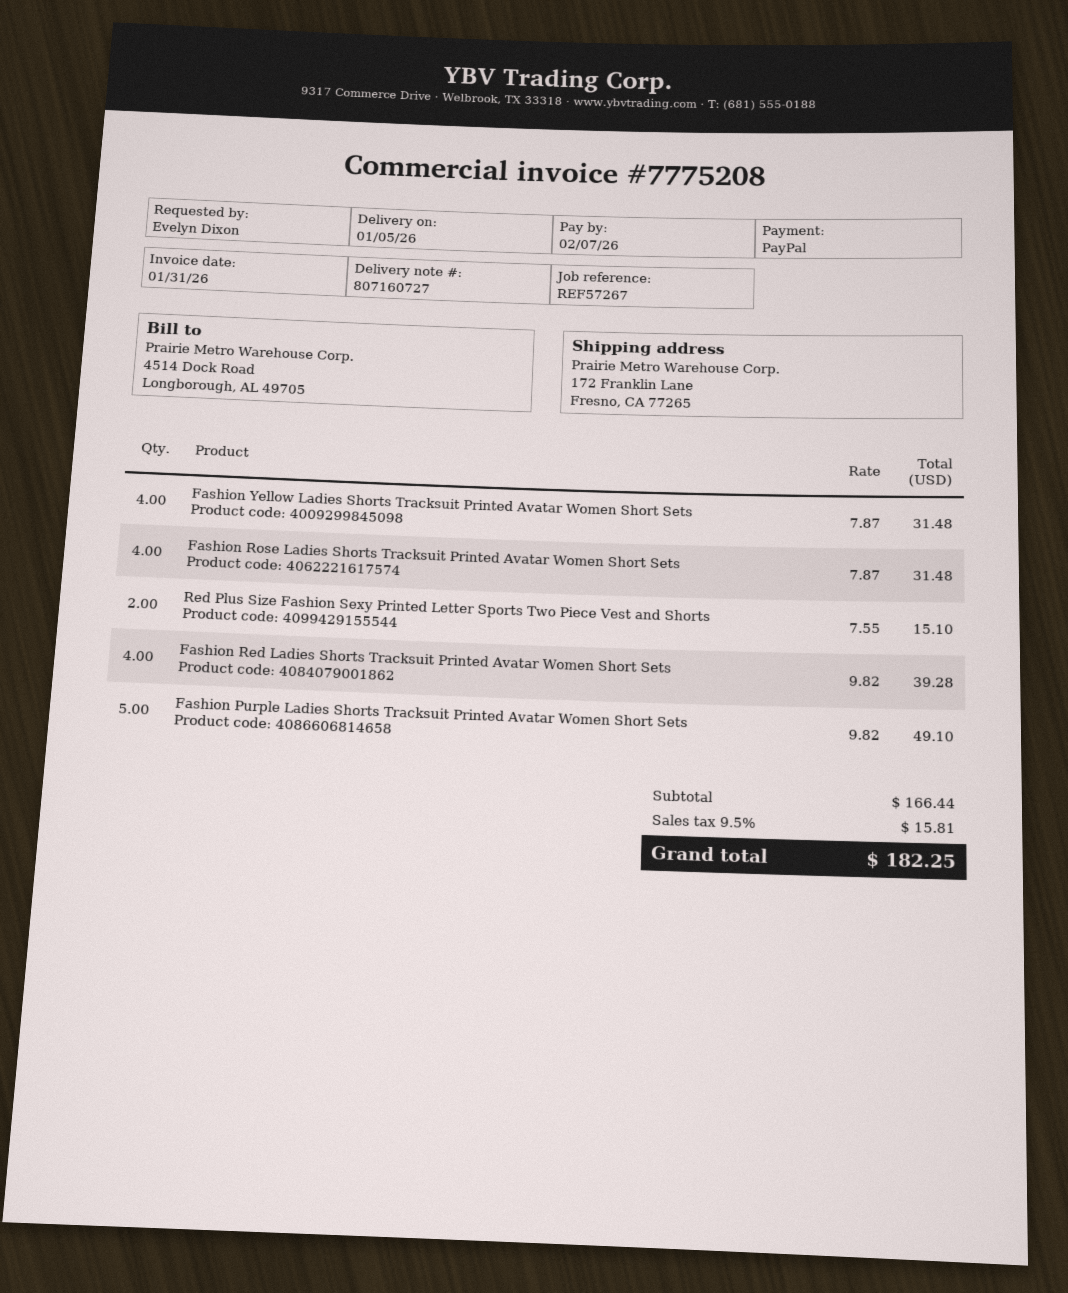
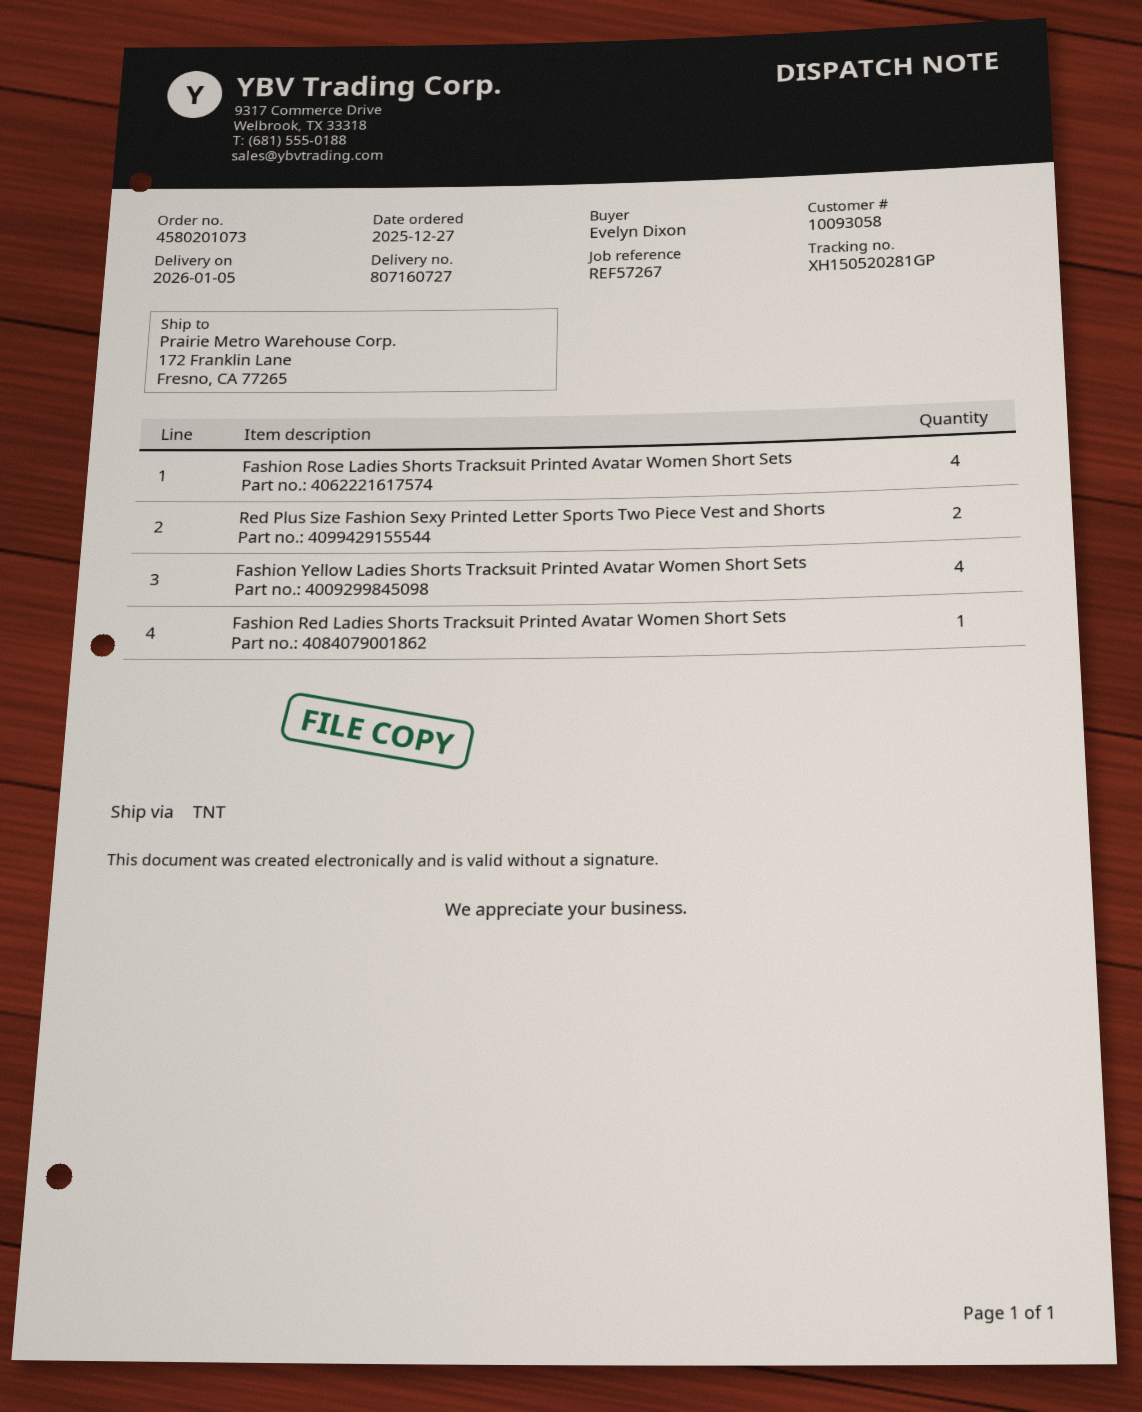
Fashion Red Ladies Shorts Tracksuit Printed Avatar Women Short Sets: 4 -> 1
Fashion Purple Ladies Shorts Tracksuit Printed Avatar Women Short Sets: 5 -> none

